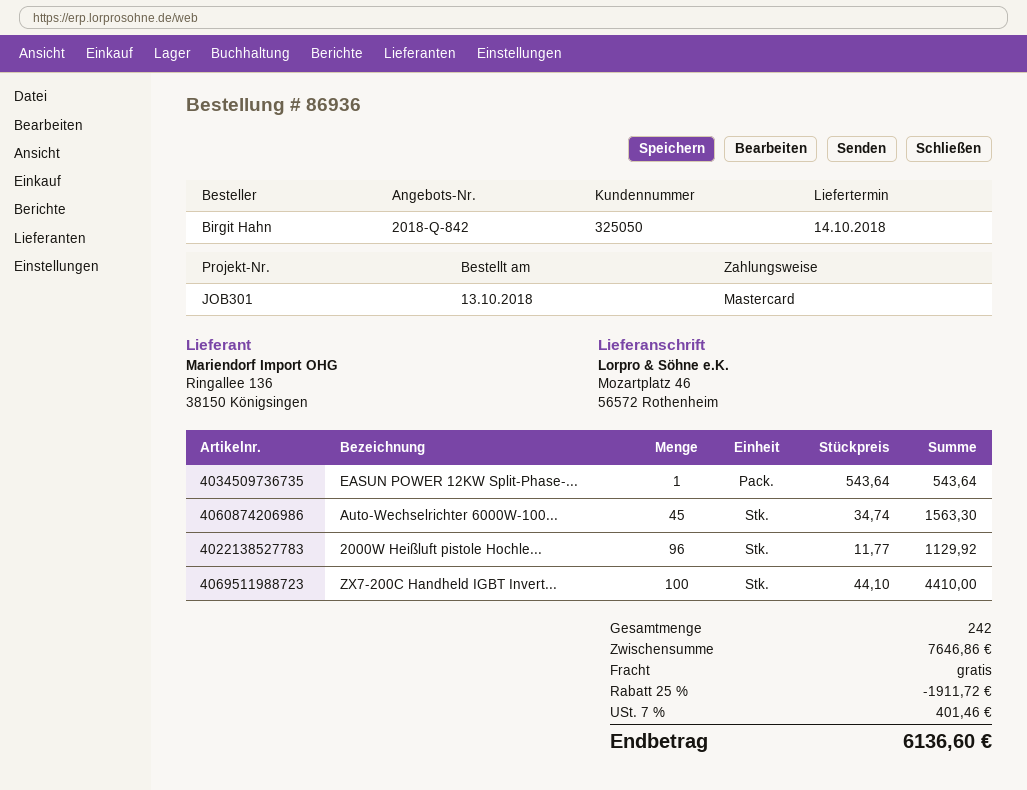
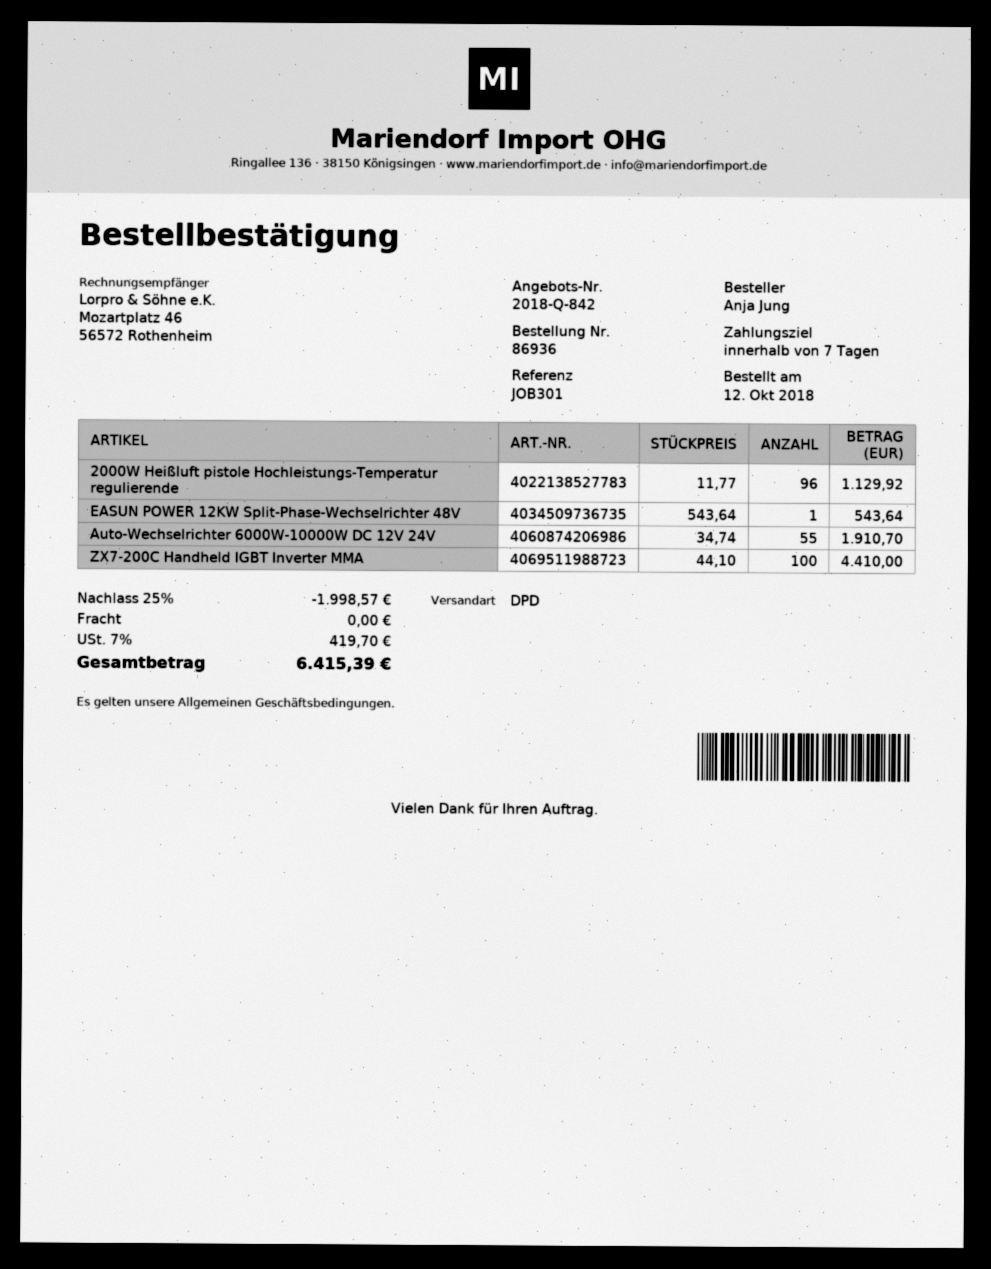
order date: 2018-10-13 -> 2018-10-12
ordered by: Birgit Hahn -> Anja Jung
Auto-Wechselrichter 6000W-100...: 45 x 34.74 = 1563.30 -> 55 x 34.74 = 1910.70
discount: 25% = 1911.72 -> 25% = 1998.57
tax: 7% = 401.46 -> 7% = 419.70
total: 6136.60 -> 6415.39

